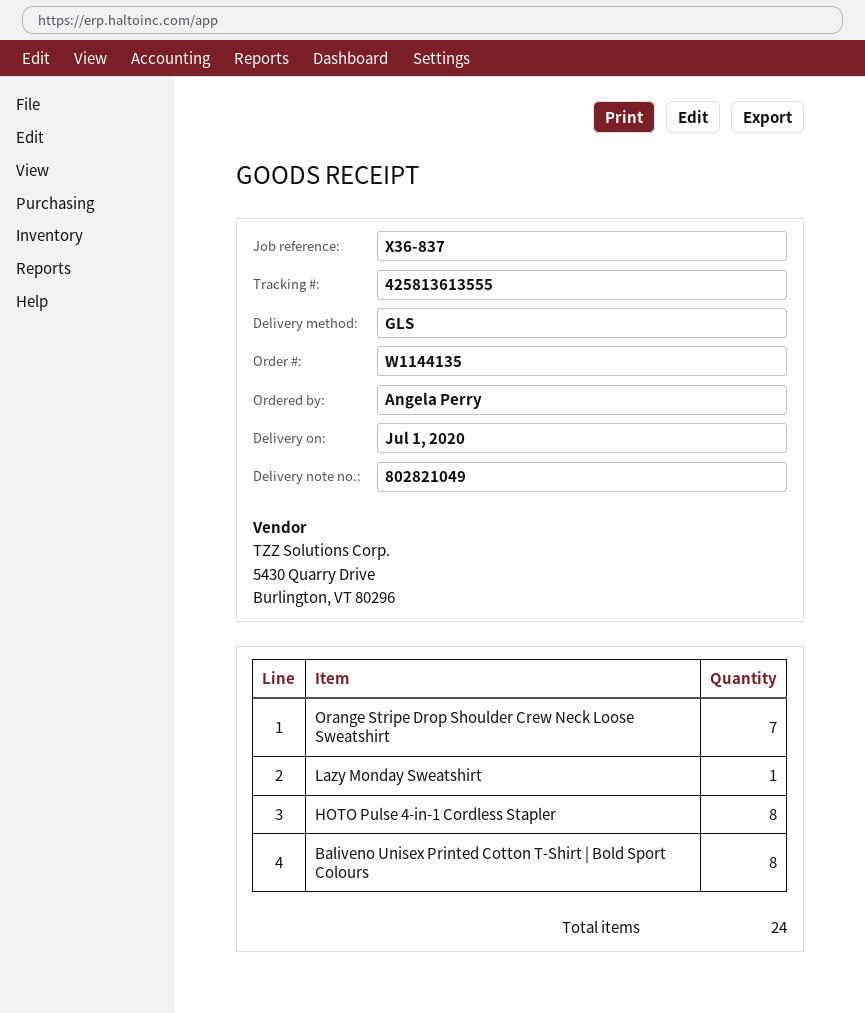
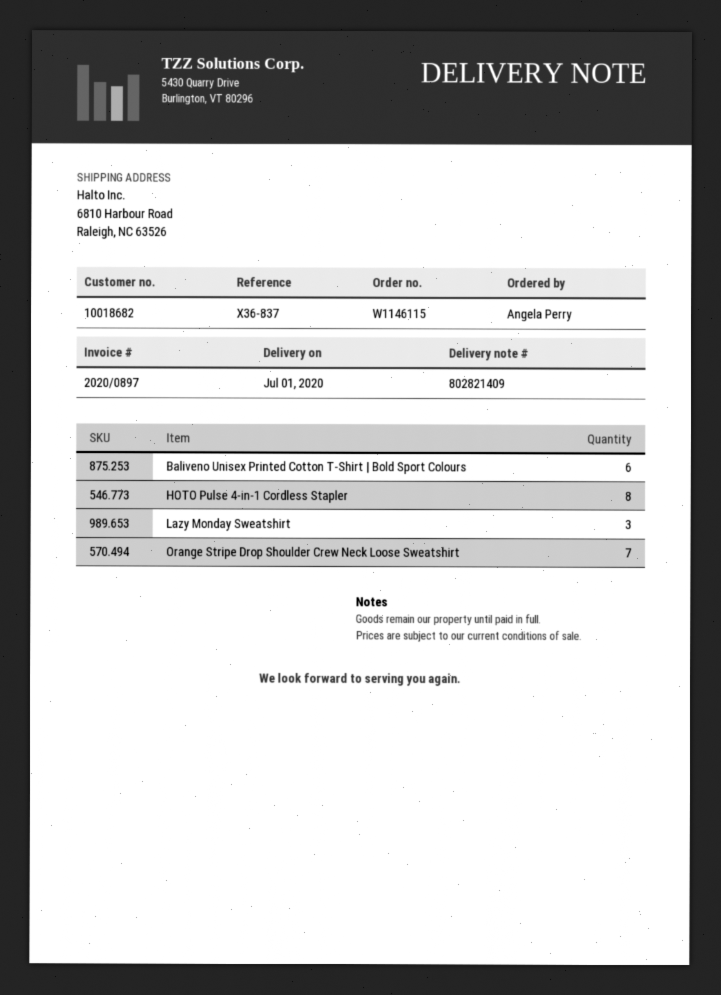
order number: W1144135 -> W1146115
delivery note number: 802821049 -> 802821409
Lazy Monday Sweatshirt: 1 -> 3
Baliveno Unisex Printed Cotton T-Shirt | Bold Sport Colours: 8 -> 6

